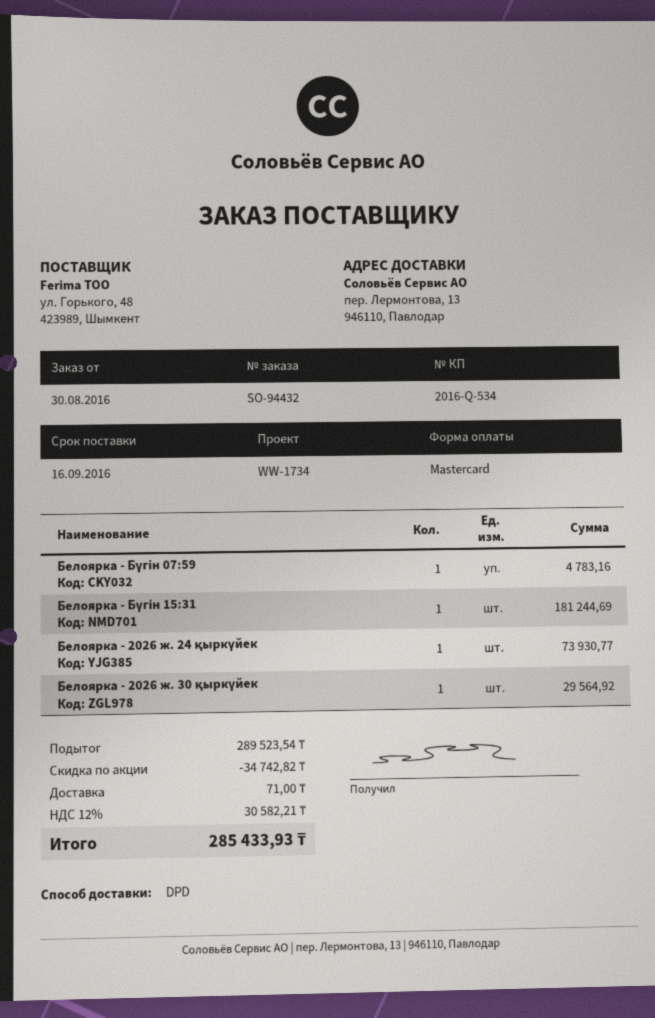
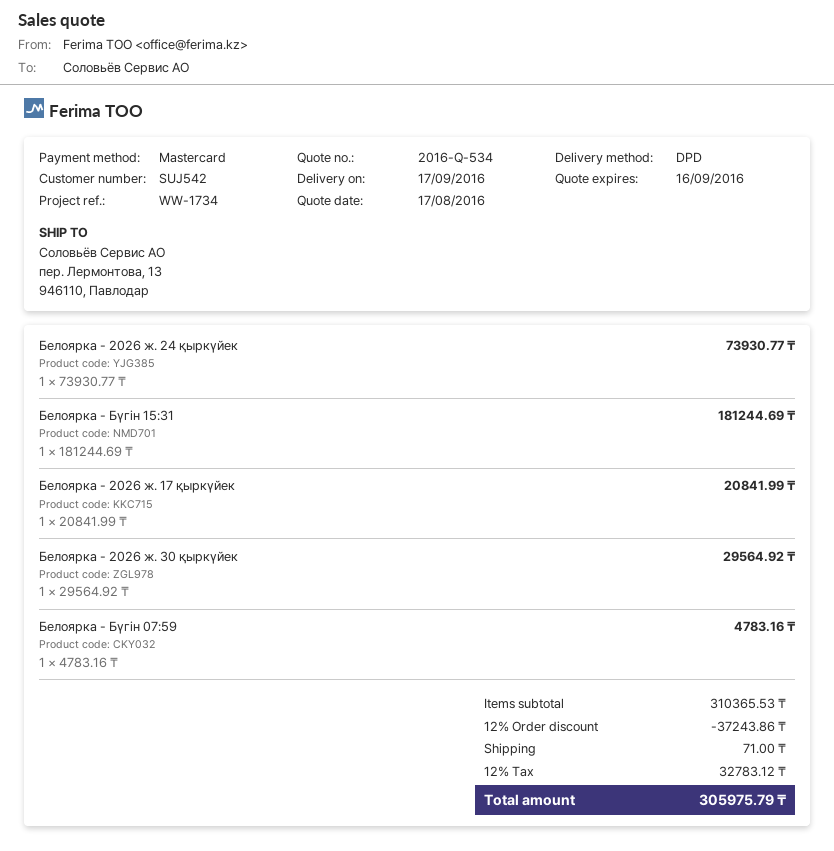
delivery date: 2016-09-16 -> 2016-09-17
Белоярка - 2026 ж. 17 қыркүйек: none -> 1 for 20841.99
subtotal: 289523.54 -> 310365.53
discount: 34742.82 -> 37243.86
tax: 12% = 30582.21 -> 12% = 32783.12
total: 285433.93 -> 305975.79

